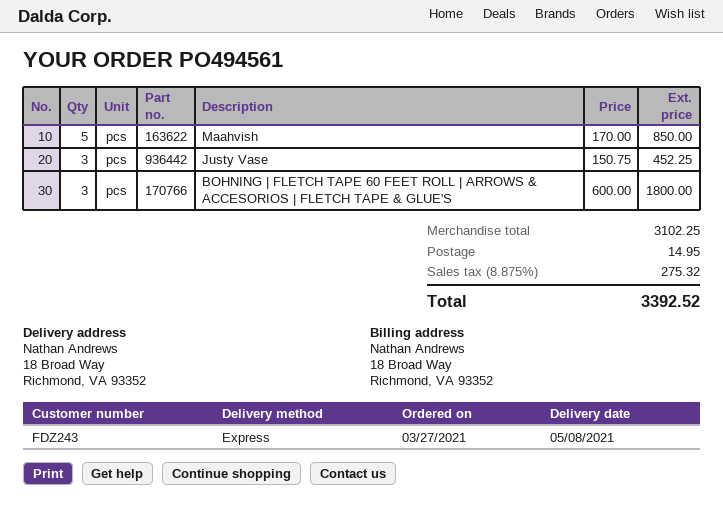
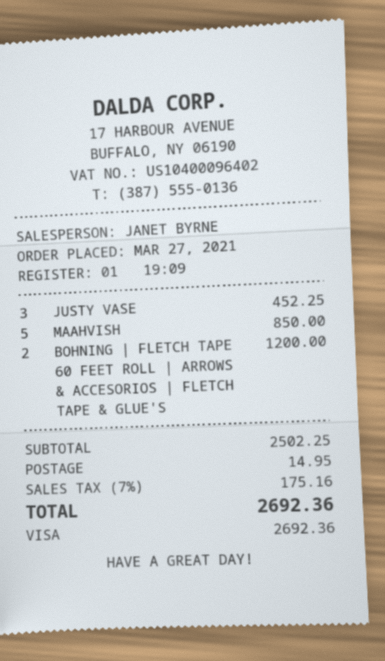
BOHNING | FLETCH TAPE 60 FEET ROLL | ARROWS & ACCESORIOS | FLETCH TAPE & GLUE'S: 3 for 1800.00 -> 2 for 1200.00
subtotal: 3102.25 -> 2502.25
tax: 8.875% = 275.32 -> 7% = 175.16
total: 3392.52 -> 2692.36

